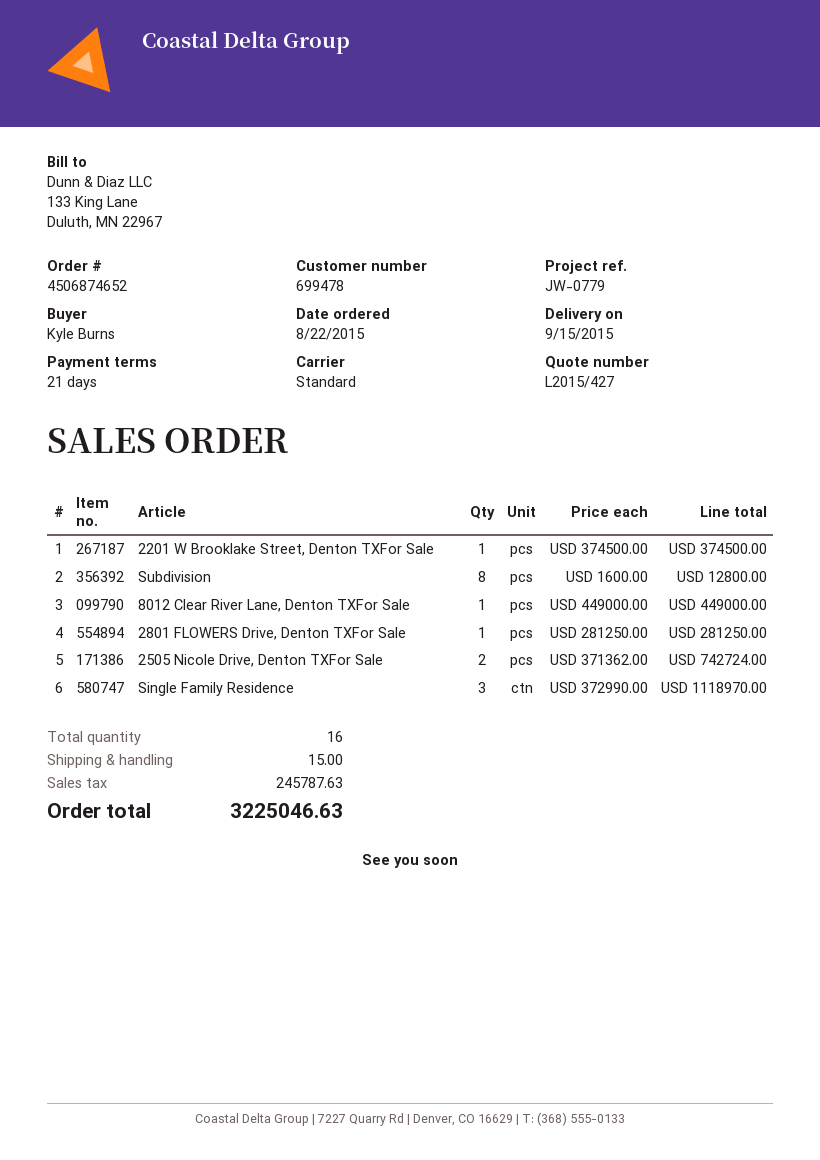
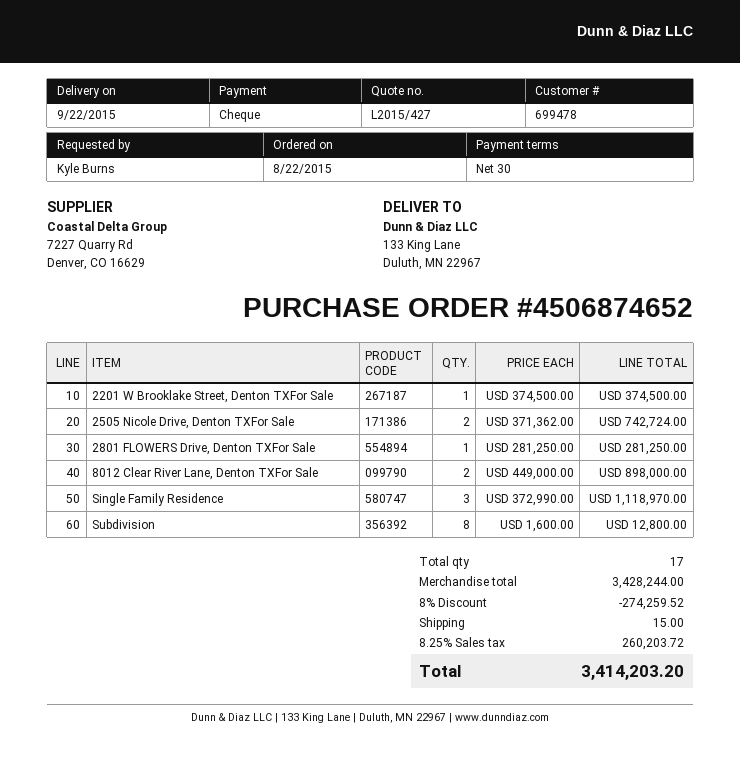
delivery date: 2015-09-15 -> 2015-09-22
payment terms: 21 days -> 30 days
8012 Clear River Lane, Denton TXFor Sale: 1 x 449000.00 = 449000.00 -> 2 x 449000.00 = 898000.00
total quantity: 16 -> 17
discount: none -> 8% = 274259.52
tax: 245787.63 -> 260203.72
total: 3225046.63 -> 3414203.20

